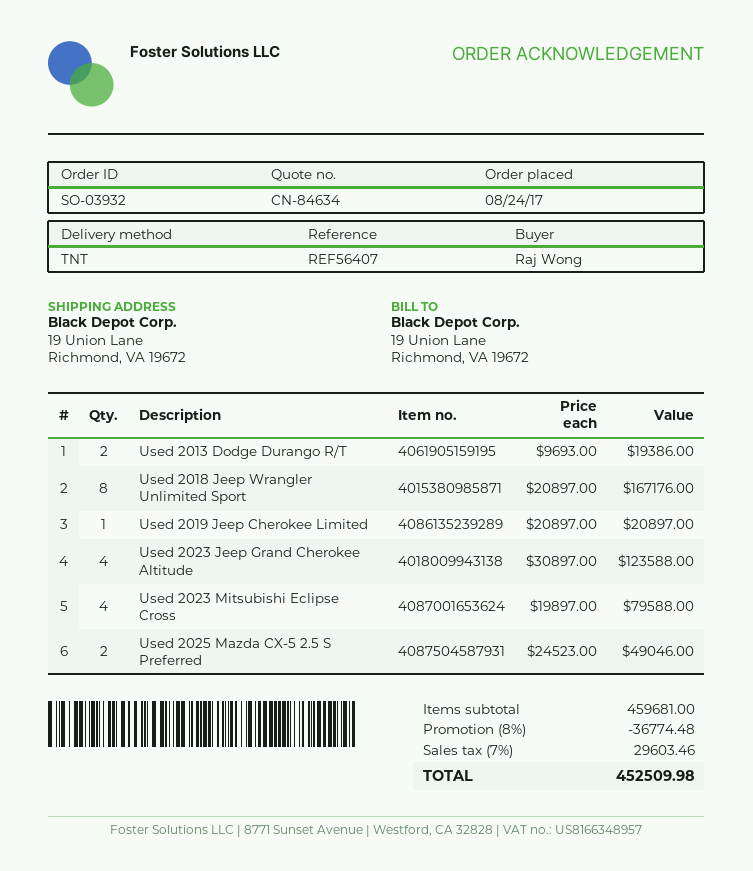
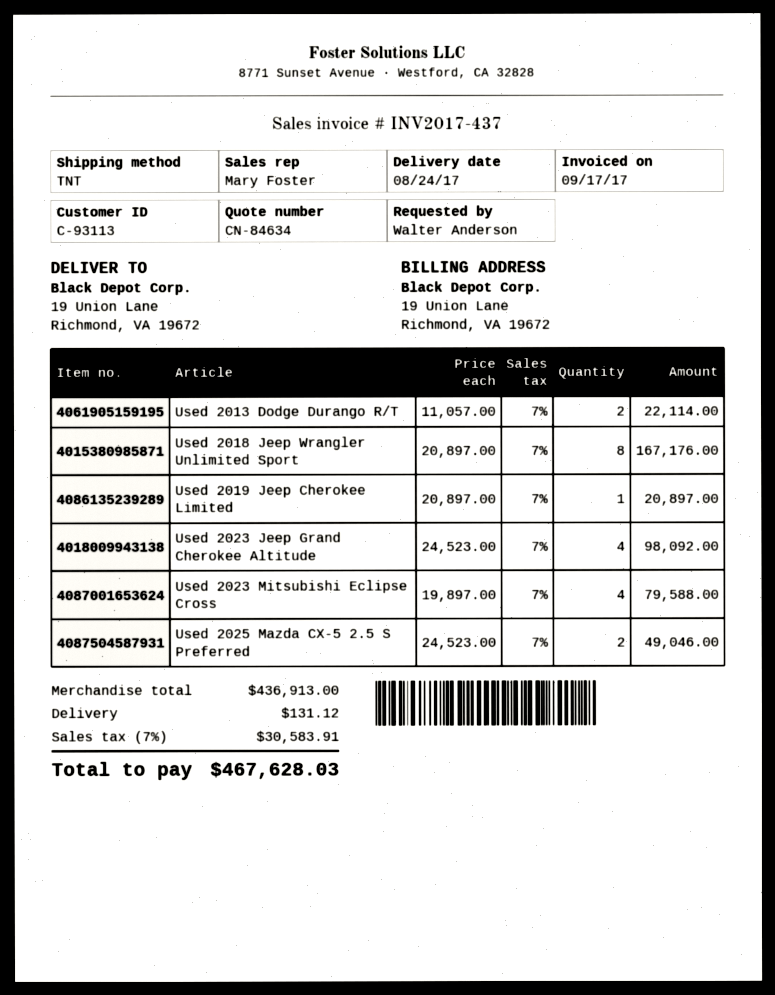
ordered by: Raj Wong -> Walter Anderson
Used 2013 Dodge Durango R/T: 2 x 9693.00 = 19386.00 -> 2 x 11057.00 = 22114.00
Used 2023 Jeep Grand Cherokee Altitude: 4 x 30897.00 = 123588.00 -> 4 x 24523.00 = 98092.00
subtotal: 459681.00 -> 436913.00
discount: 8% = 36774.48 -> none
shipping: none -> 131.12
tax: 7% = 29603.46 -> 7% = 30583.91
total: 452509.98 -> 467628.03

